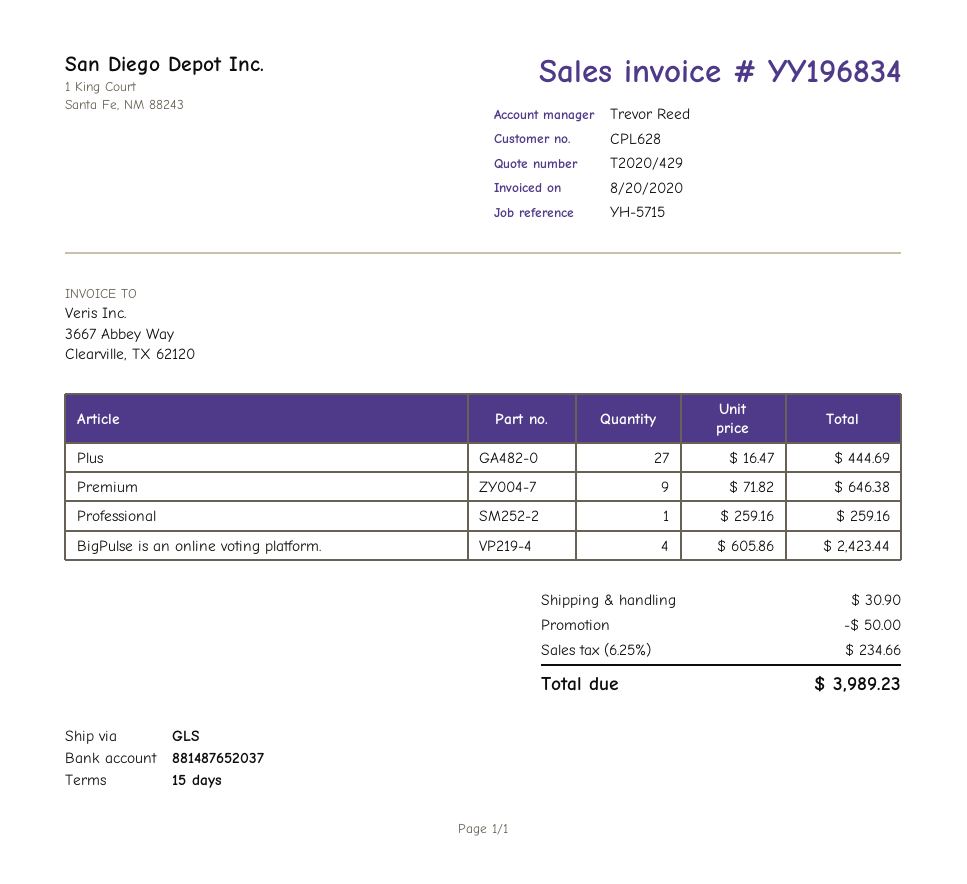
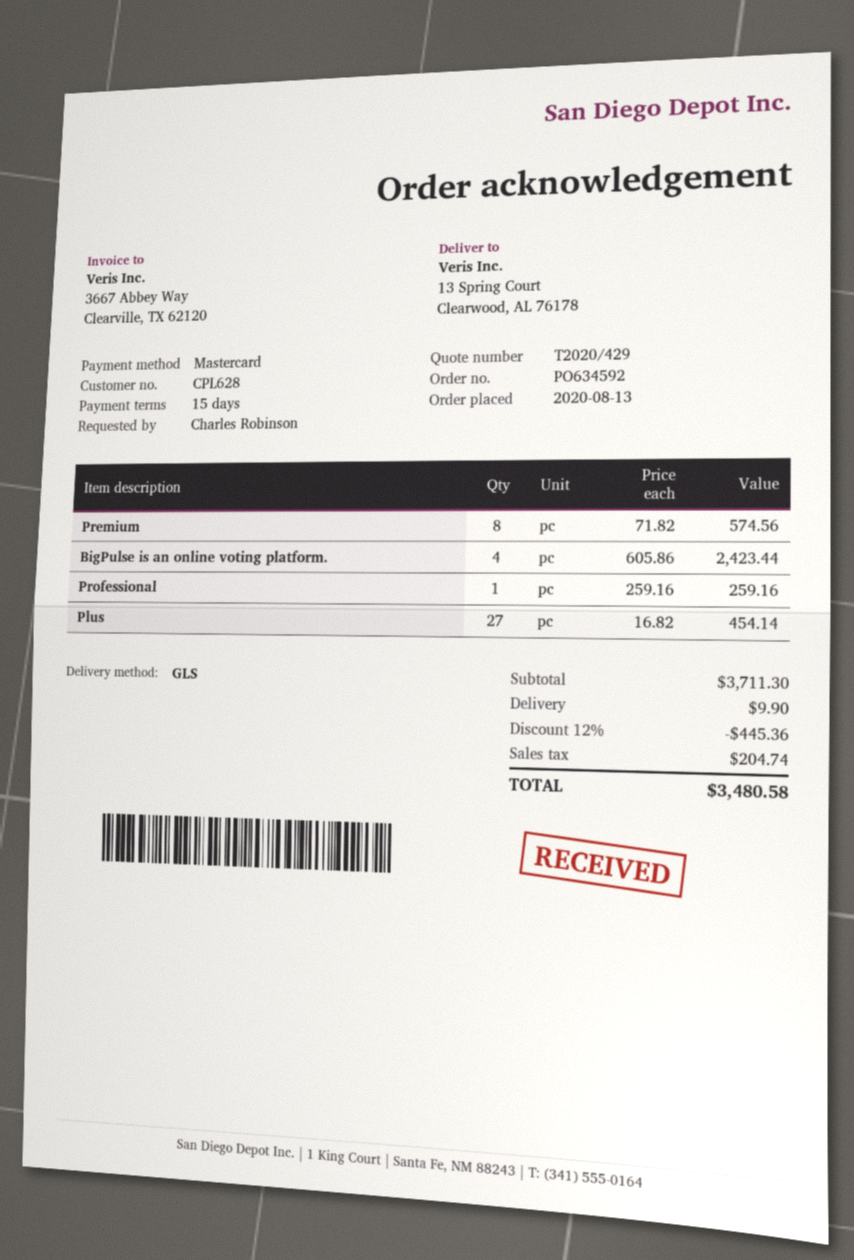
Plus: 27 x 16.47 = 444.69 -> 27 x 16.82 = 454.14
Premium: 9 x 71.82 = 646.38 -> 8 x 71.82 = 574.56
discount: 50.00 -> 445.36
shipping: 30.90 -> 9.90
tax: 234.66 -> 204.74
total: 3989.23 -> 3480.58

